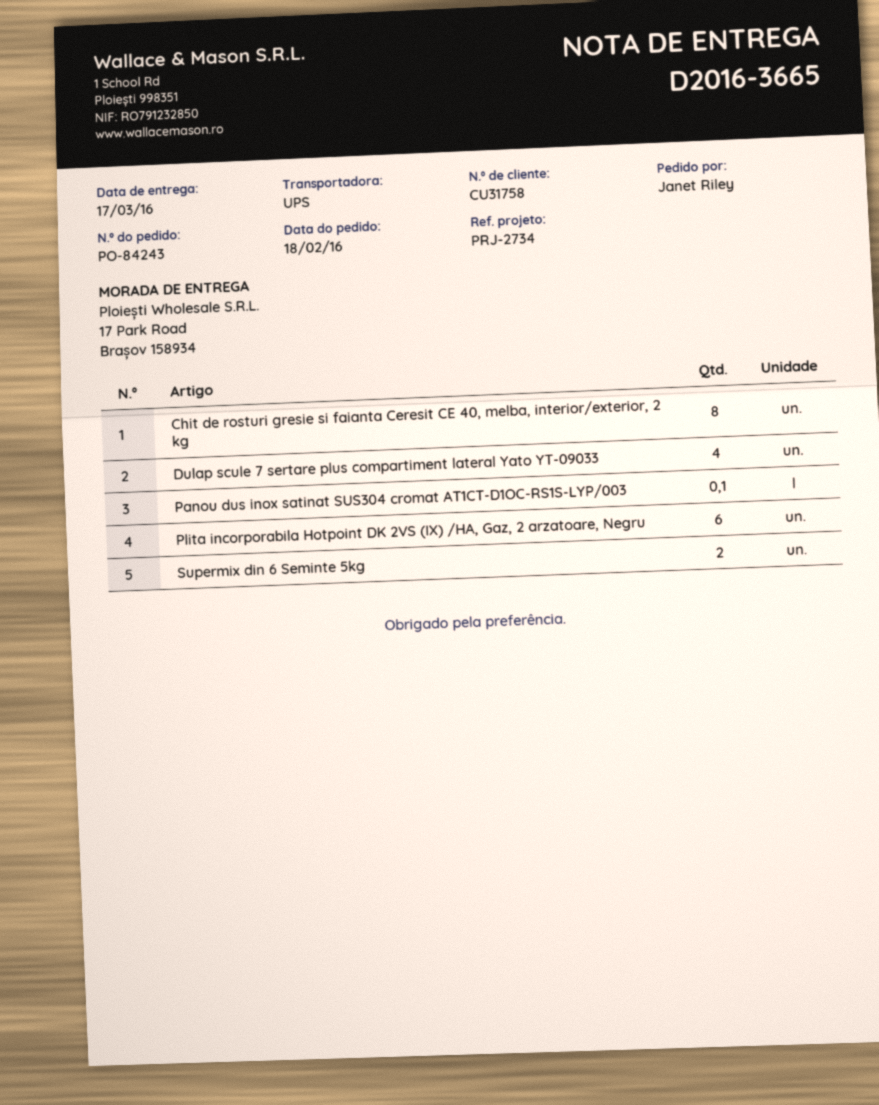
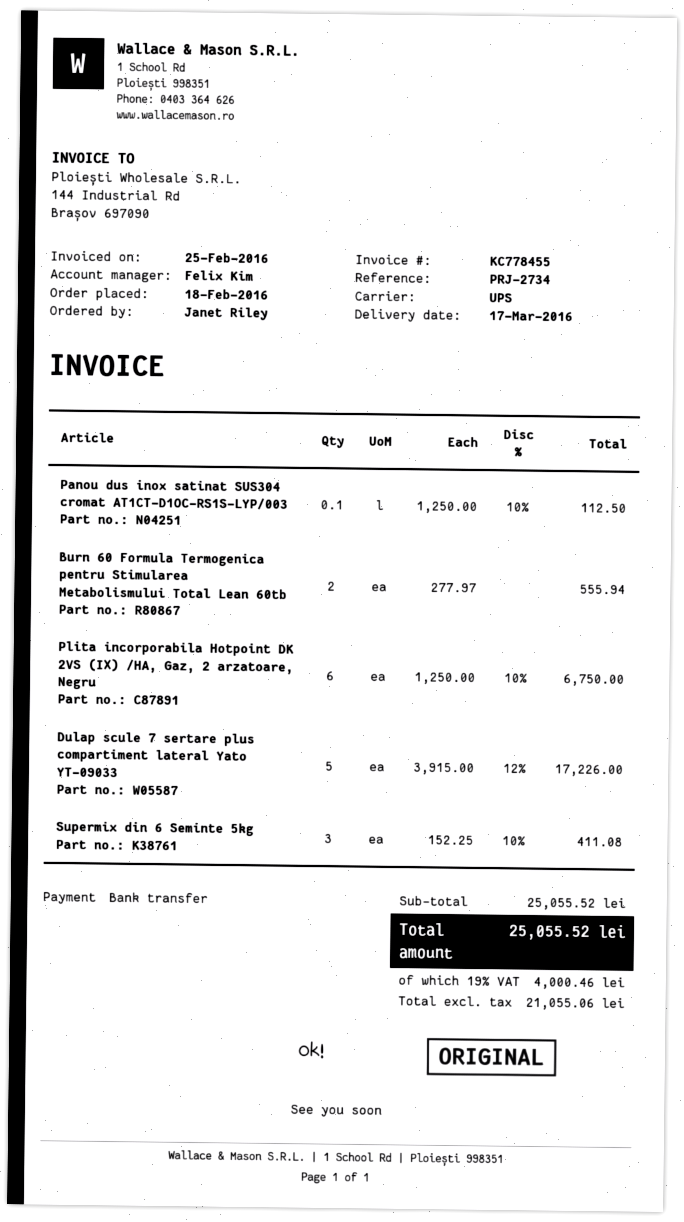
Chit de rosturi gresie si faianta Ceresit CE 40, melba, interior/exterior, 2 kg: 8 -> none
Dulap scule 7 sertare plus compartiment lateral Yato YT-09033: 4 -> 5
Supermix din 6 Seminte 5kg: 2 -> 3
Burn 60 Formula Termogenica pentru Stimularea Metabolismului Total Lean 60tb: none -> 2

